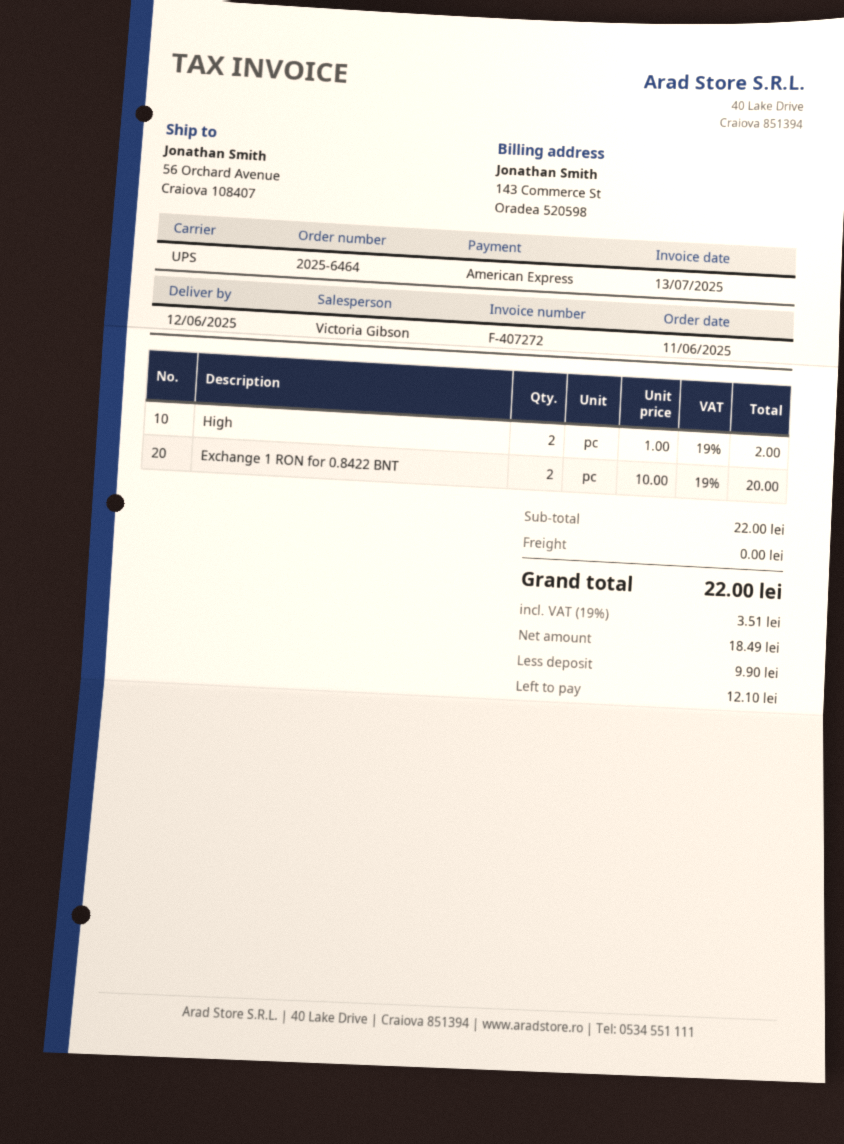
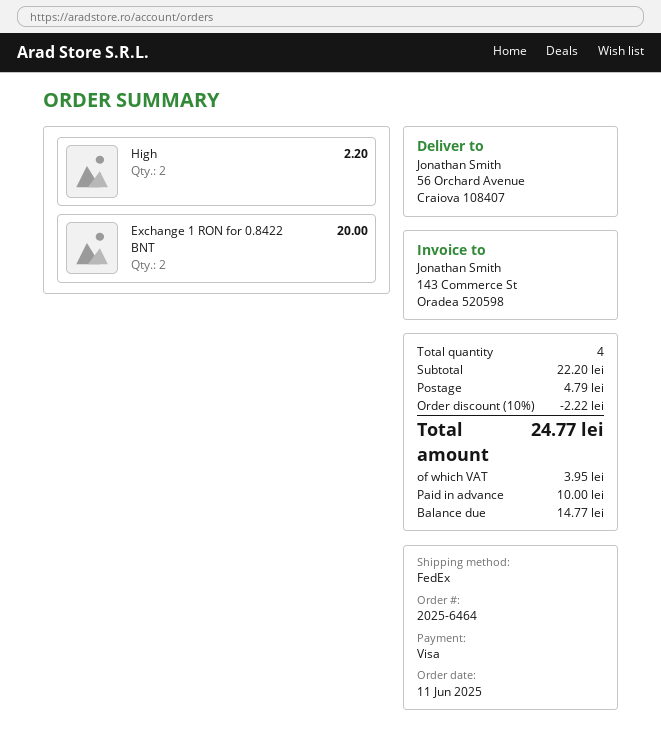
payment method: American Express -> Visa
shipping method: UPS -> FedEx
High: 2 for 2.00 -> 2 for 2.20
subtotal: 22.00 -> 22.20
discount: none -> 10% = 2.22
shipping: 0.00 -> 4.79
tax: 3.51 -> 3.95
total: 22.00 -> 24.77
deposit: 9.90 -> 10.00
balance: 12.10 -> 14.77

